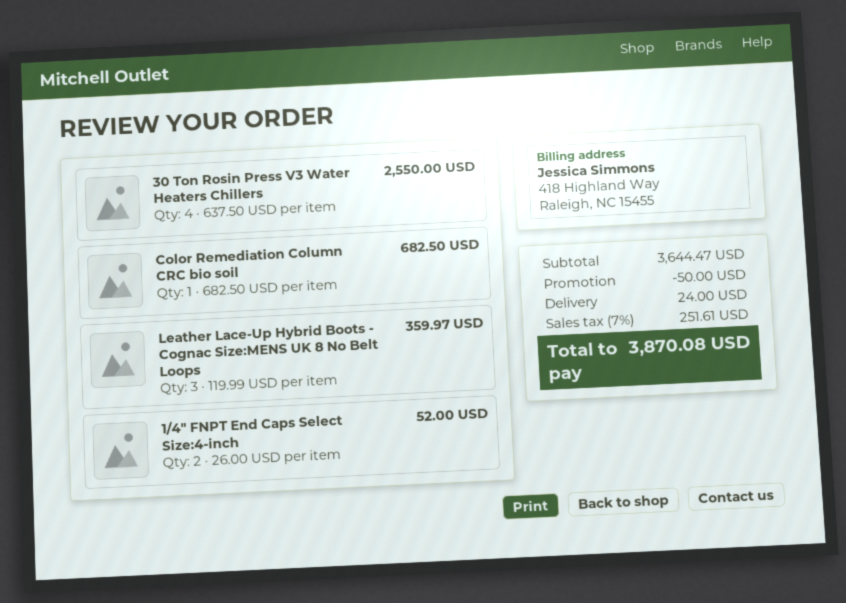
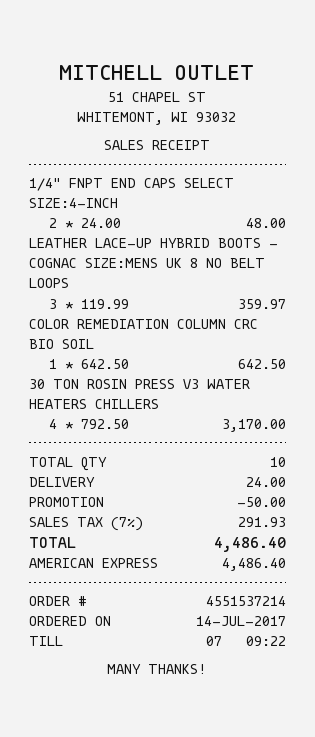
30 Ton Rosin Press V3 Water Heaters Chillers: 4 x 637.50 = 2550.00 -> 4 x 792.50 = 3170.00
Color Remediation Column CRC bio soil: 1 x 682.50 = 682.50 -> 1 x 642.50 = 642.50
1/4" FNPT End Caps Select Size:4-inch: 2 x 26.00 = 52.00 -> 2 x 24.00 = 48.00
tax: 7% = 251.61 -> 7% = 291.93
total: 3870.08 -> 4486.40

